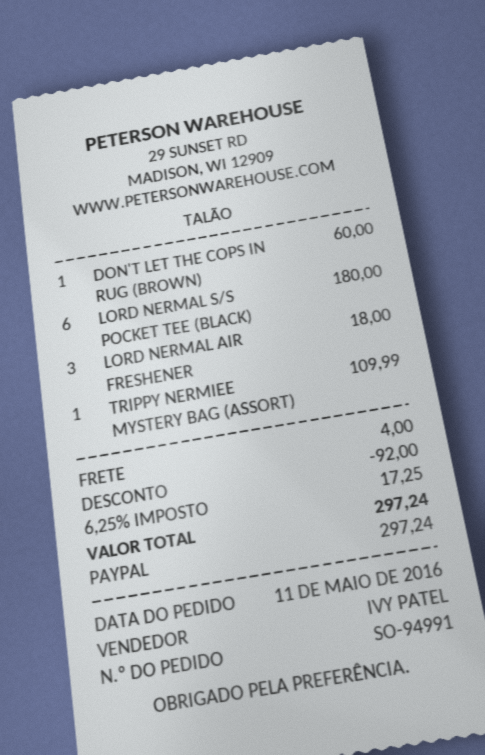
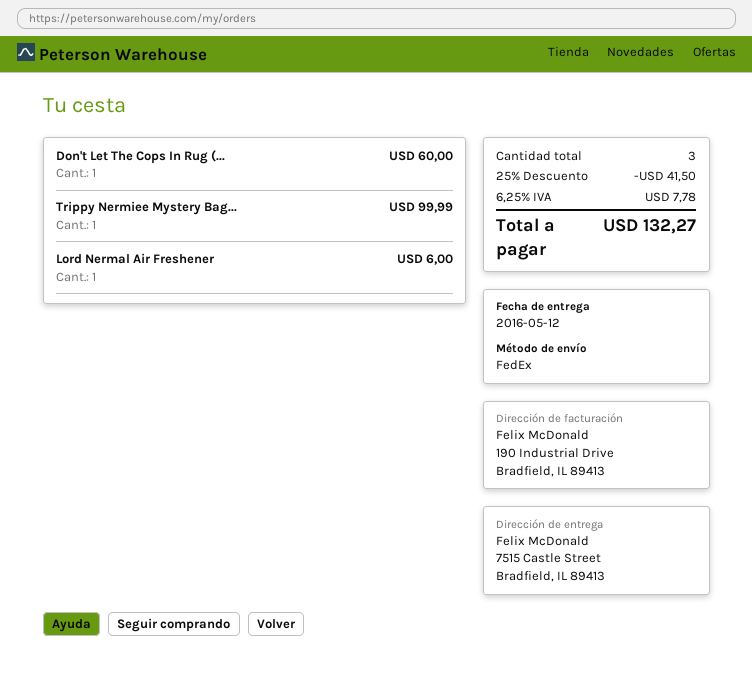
LORD NERMAL S/S POCKET TEE (BLACK): 6 for 180.00 -> none
LORD NERMAL AIR FRESHENER: 3 for 18.00 -> 1 for 6.00
TRIPPY NERMIEE MYSTERY BAG (ASSORT): 1 for 109.99 -> 1 for 99.99
discount: 92.00 -> 41.50
shipping: 4.00 -> none
tax: 6.25% = 17.25 -> 6.25% = 7.78
total: 297.24 -> 132.27

